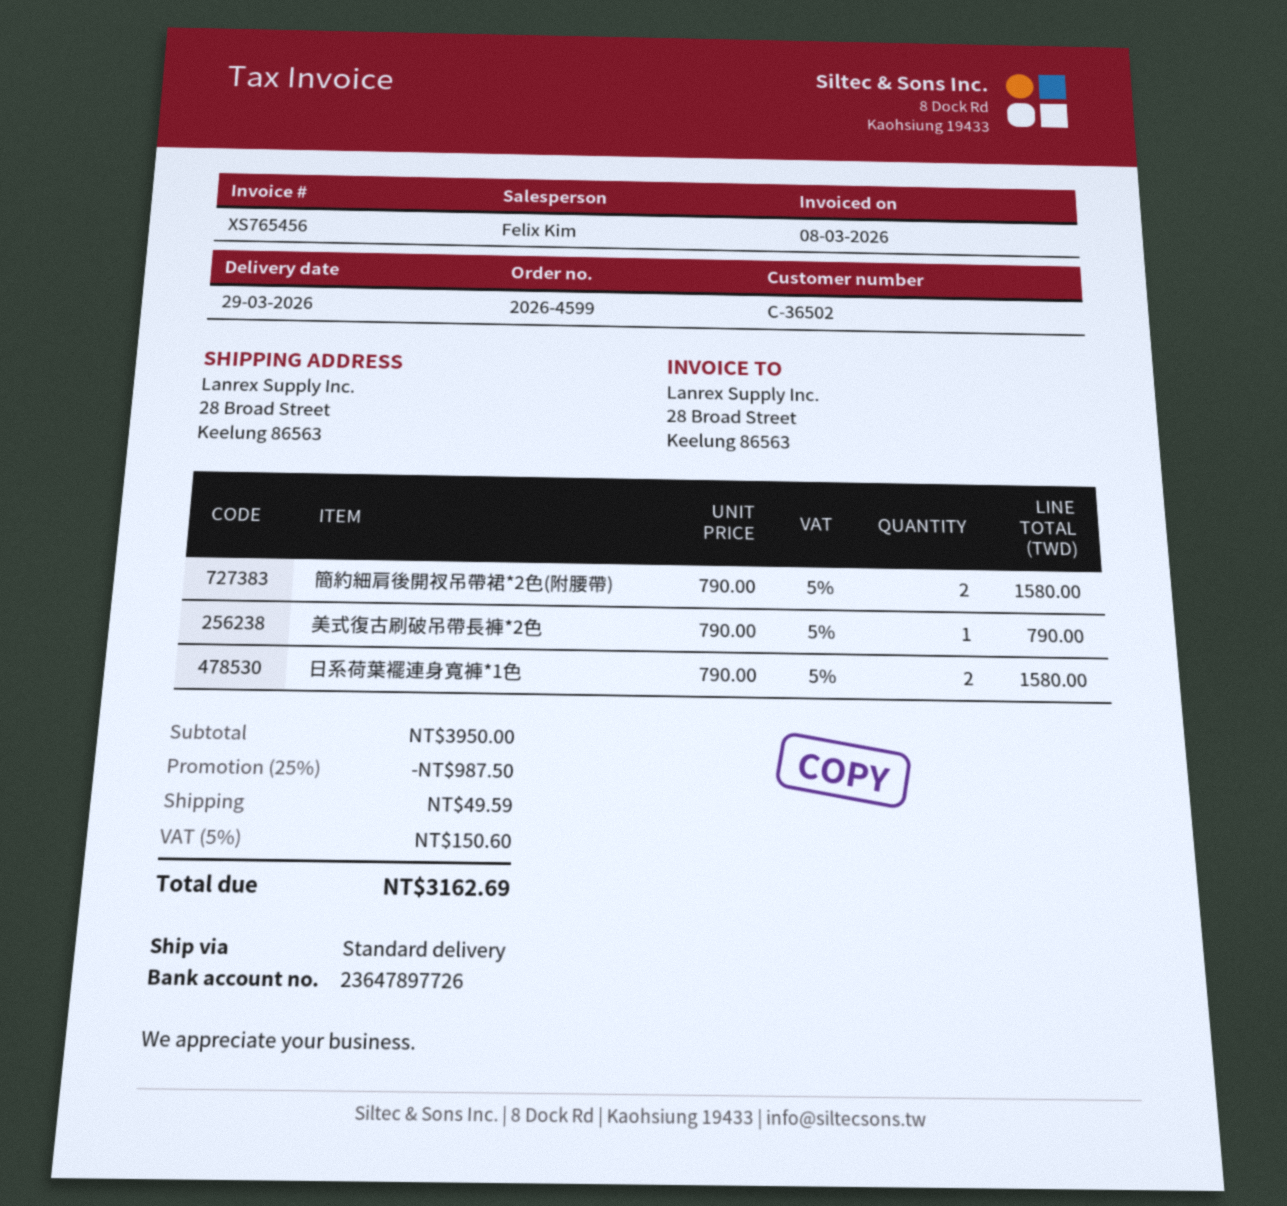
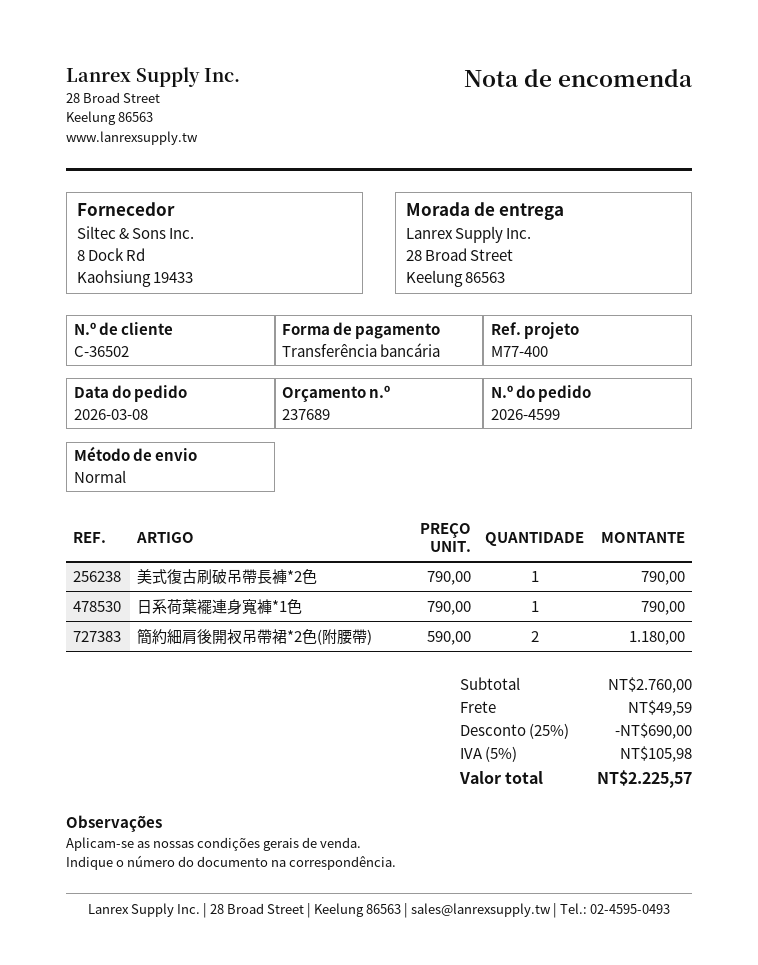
簡約細肩後開衩吊帶裙*2色(附腰帶): 2 x 790.00 = 1580.00 -> 2 x 590.00 = 1180.00
日系荷葉襬連身寬褲*1色: 2 x 790.00 = 1580.00 -> 1 x 790.00 = 790.00
subtotal: 3950.00 -> 2760.00
discount: 25% = 987.50 -> 25% = 690.00
tax: 5% = 150.60 -> 5% = 105.98
total: 3162.69 -> 2225.57

